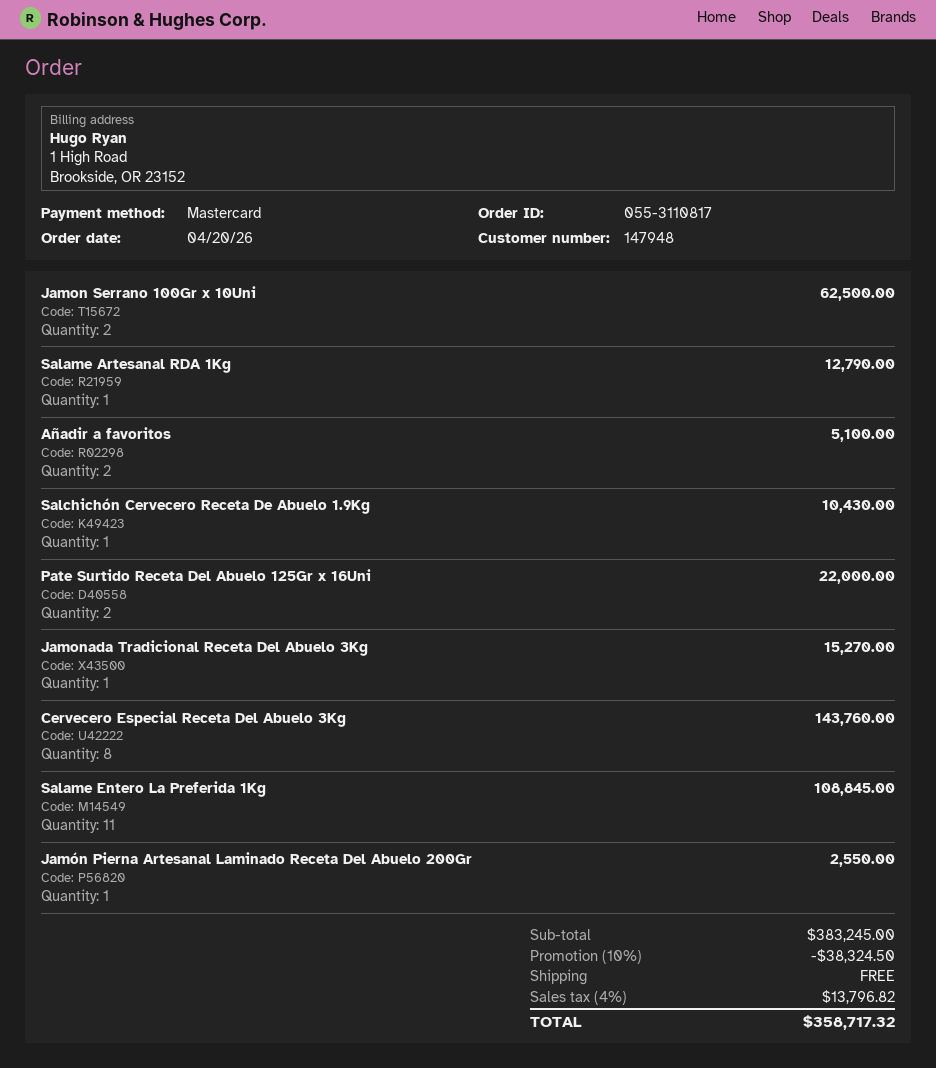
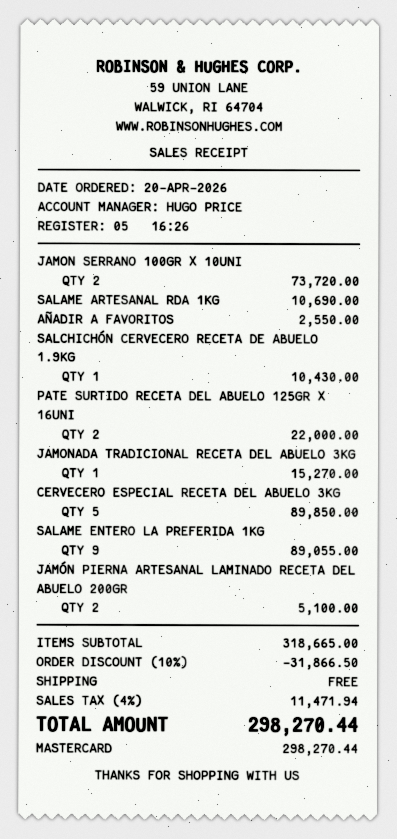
Jamon Serrano 100Gr x 10Uni: 2 for 62500.00 -> 2 for 73720.00
Salame Artesanal RDA 1Kg: 1 for 12790.00 -> 1 for 10690.00
Añadir a favoritos: 2 for 5100.00 -> 1 for 2550.00
Cervecero Especial Receta Del Abuelo 3Kg: 8 for 143760.00 -> 5 for 89850.00
Salame Entero La Preferida 1Kg: 11 for 108845.00 -> 9 for 89055.00
Jamón Pierna Artesanal Laminado Receta Del Abuelo 200Gr: 1 for 2550.00 -> 2 for 5100.00
subtotal: 383245.00 -> 318665.00
discount: 10% = 38324.50 -> 10% = 31866.50
tax: 4% = 13796.82 -> 4% = 11471.94
total: 358717.32 -> 298270.44

